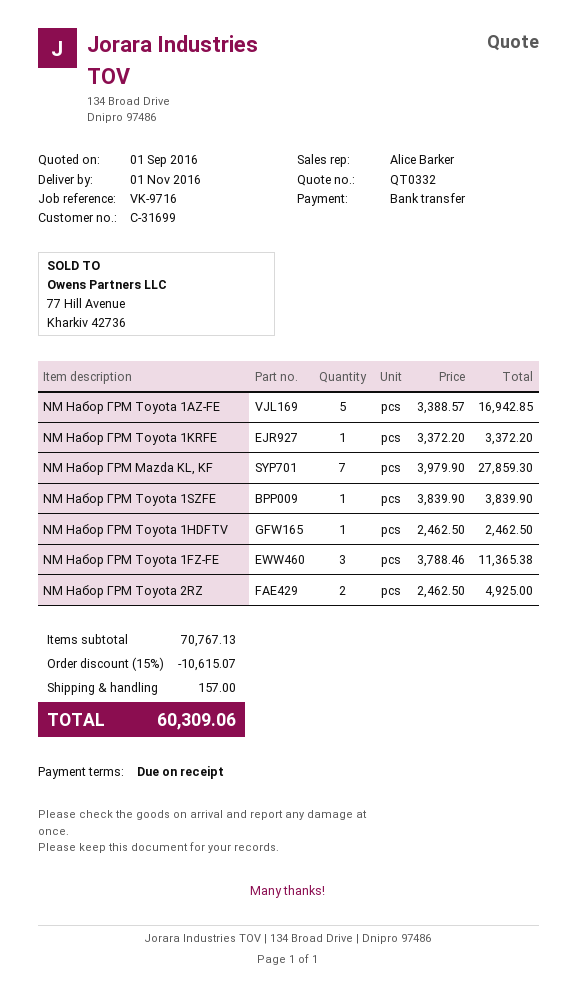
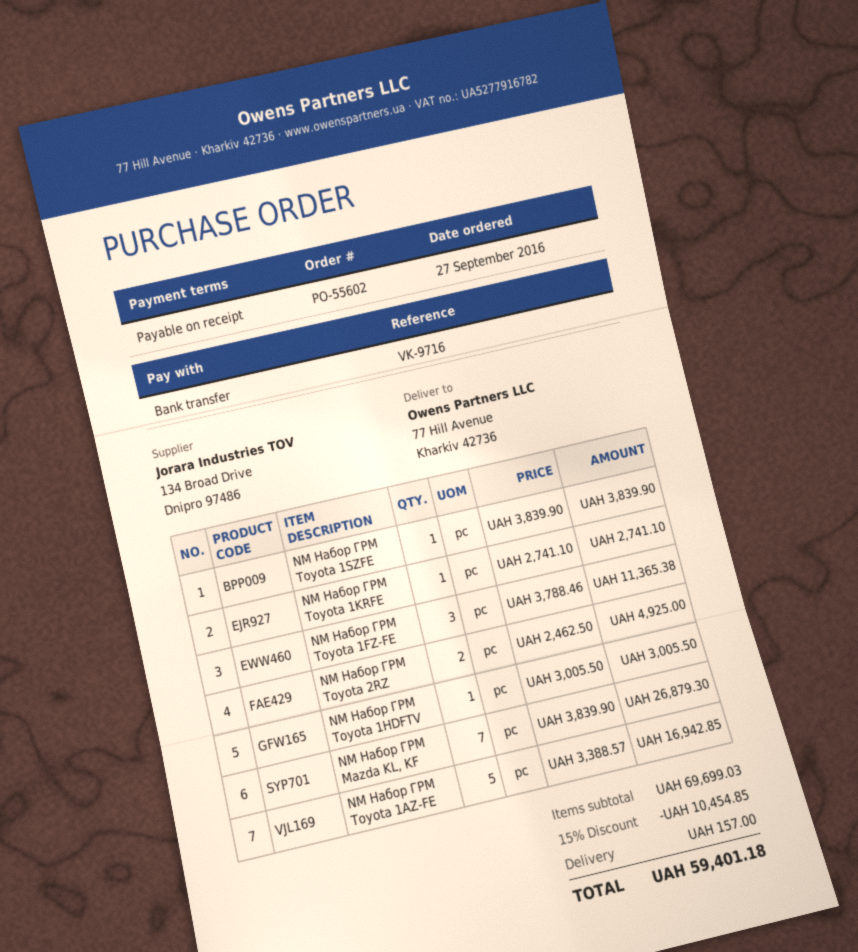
NM Набор ГРМ Toyota 1KRFE: 1 x 3372.20 = 3372.20 -> 1 x 2741.10 = 2741.10
NM Набор ГРМ Mazda KL, KF: 7 x 3979.90 = 27859.30 -> 7 x 3839.90 = 26879.30
NM Набор ГРМ Toyota 1HDFTV: 1 x 2462.50 = 2462.50 -> 1 x 3005.50 = 3005.50
subtotal: 70767.13 -> 69699.03
discount: 15% = 10615.07 -> 15% = 10454.85
total: 60309.06 -> 59401.18

